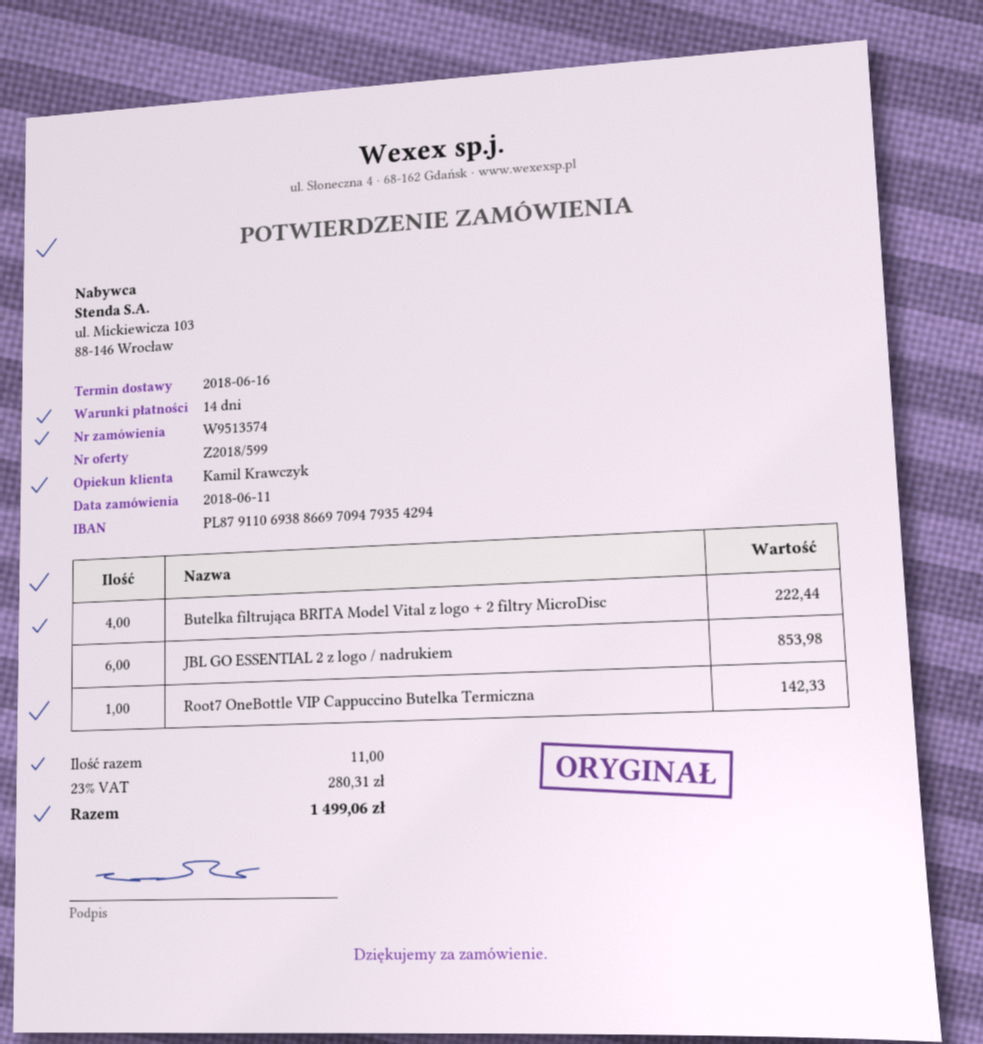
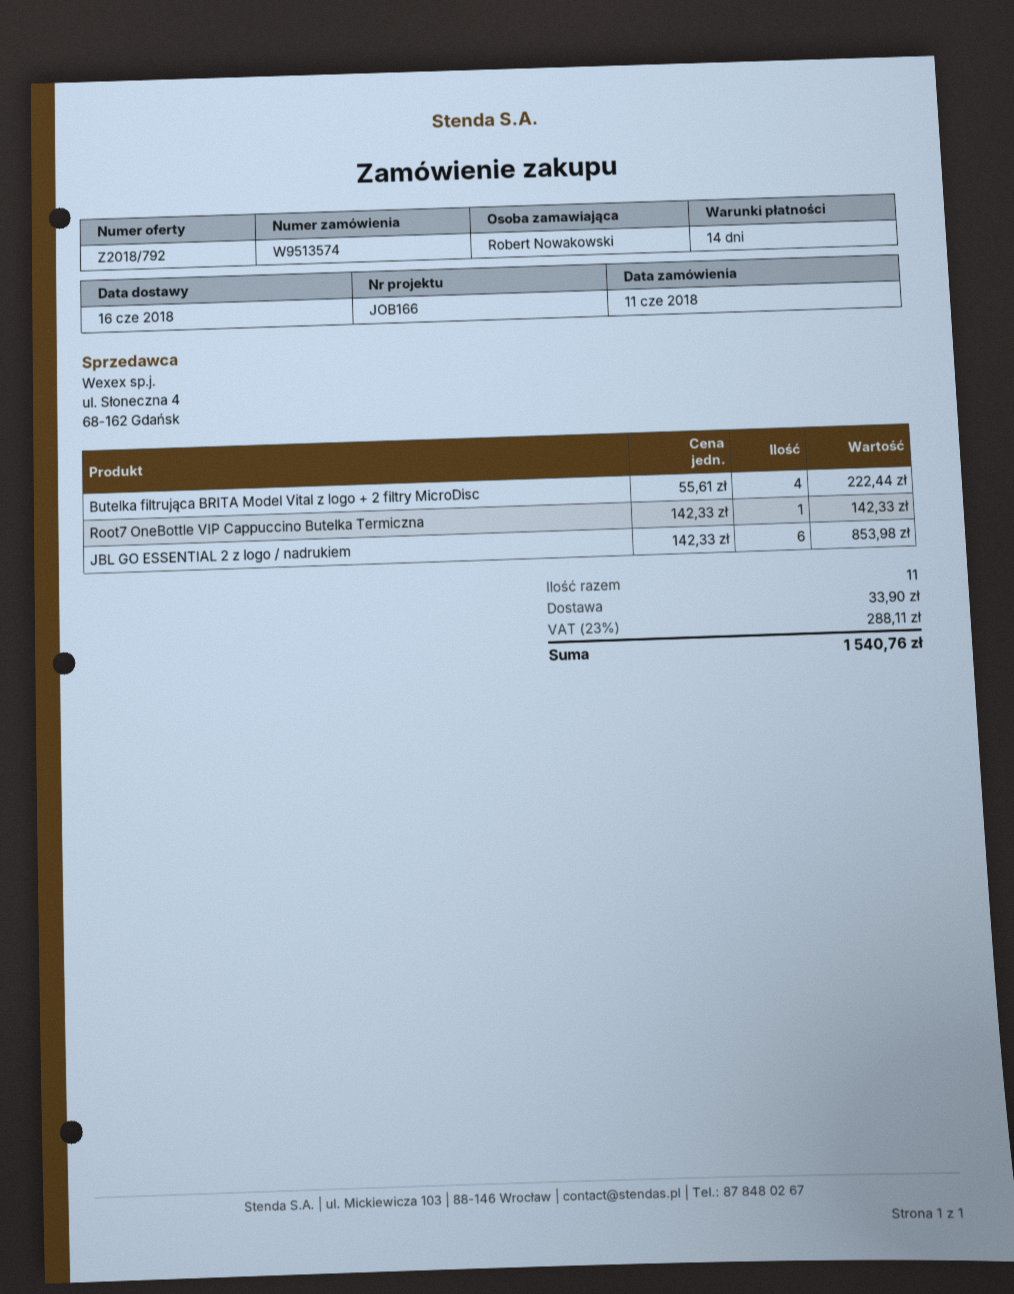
quote number: Z2018/599 -> Z2018/792
shipping: none -> 33.90
tax: 23% = 280.31 -> 23% = 288.11
total: 1499.06 -> 1540.76

